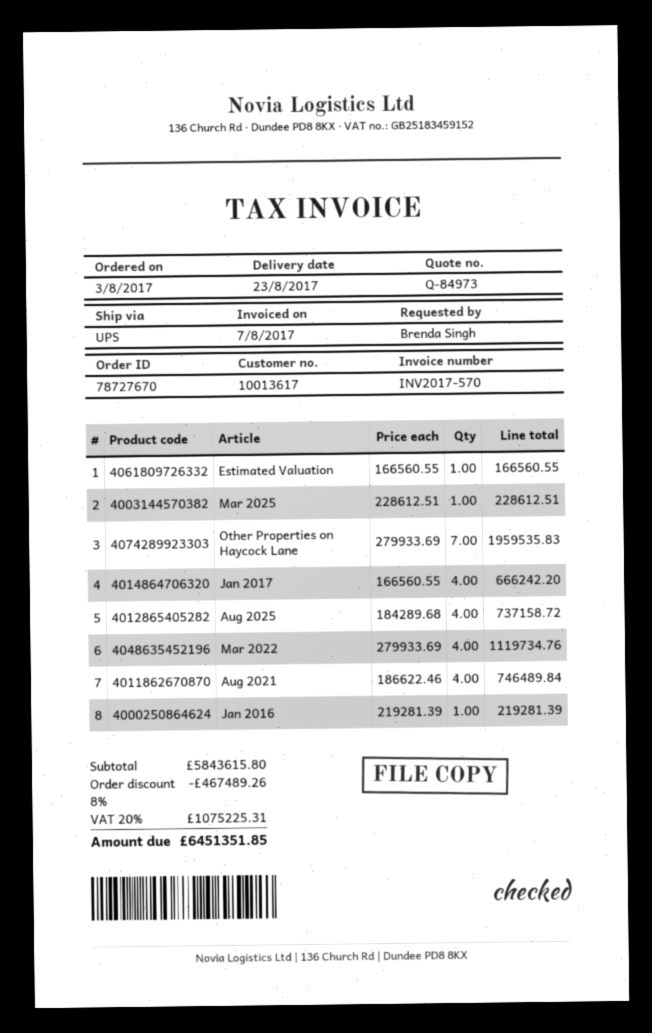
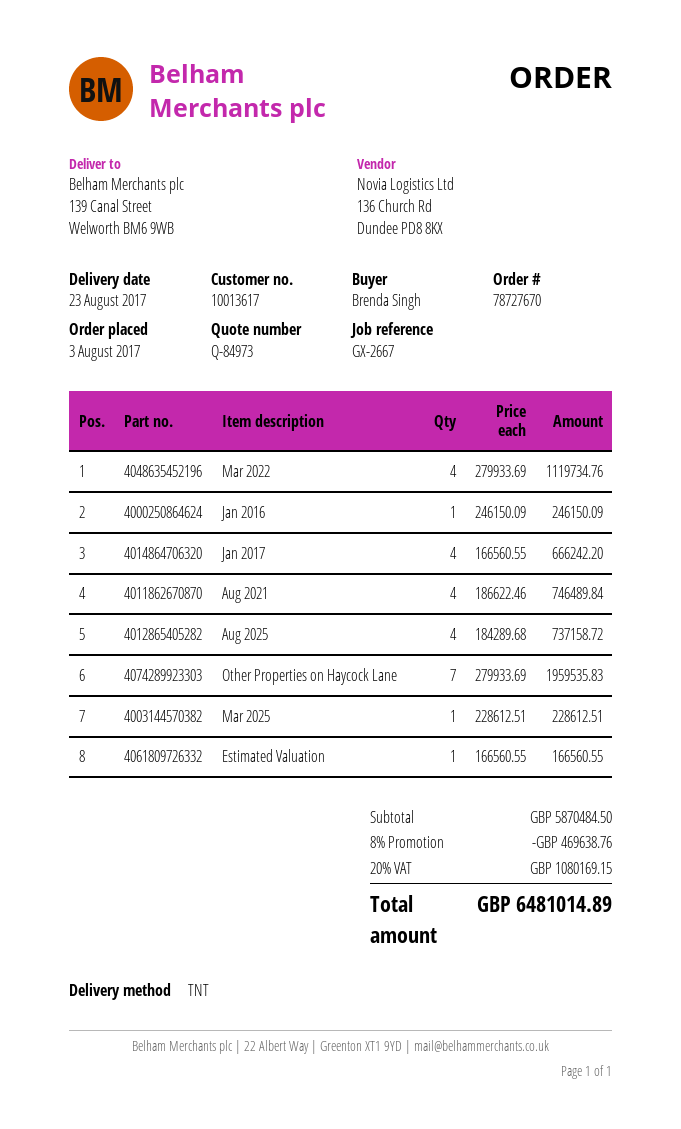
shipping method: UPS -> TNT
Jan 2016: 1 x 219281.39 = 219281.39 -> 1 x 246150.09 = 246150.09
subtotal: 5843615.80 -> 5870484.50
discount: 8% = 467489.26 -> 8% = 469638.76
tax: 20% = 1075225.31 -> 20% = 1080169.15
total: 6451351.85 -> 6481014.89

